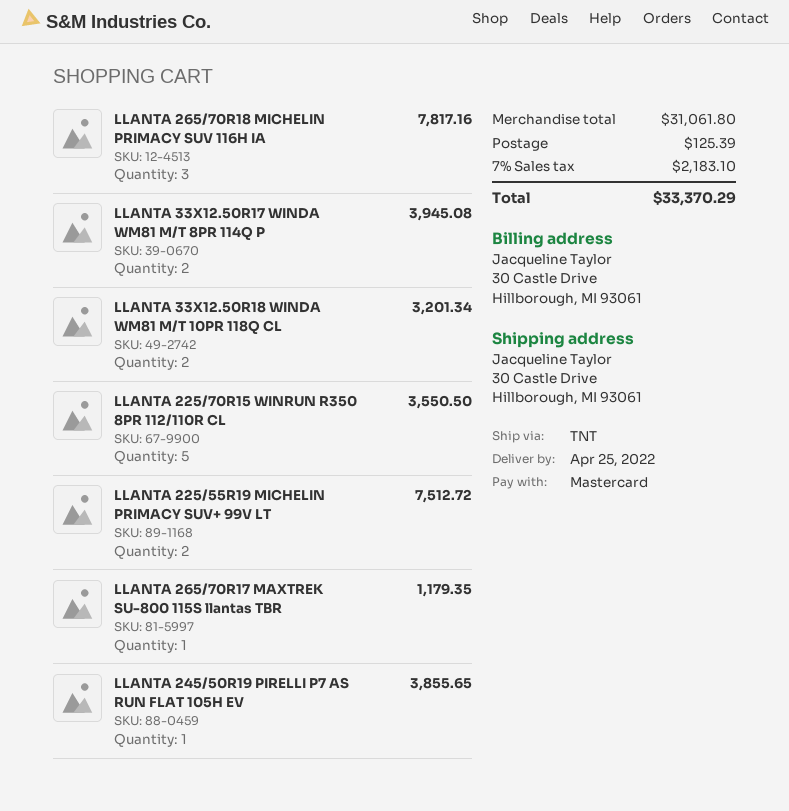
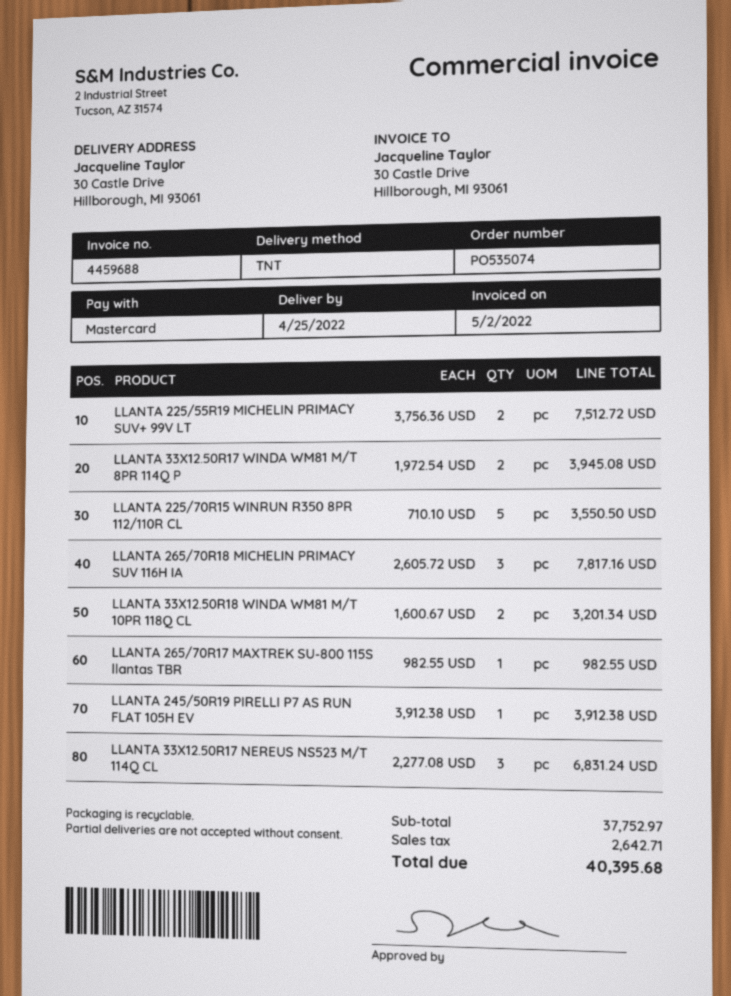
LLANTA 265/70R17 MAXTREK SU-800 115S llantas TBR: 1 for 1179.35 -> 1 for 982.55
LLANTA 245/50R19 PIRELLI P7 AS RUN FLAT 105H EV: 1 for 3855.65 -> 1 for 3912.38
LLANTA 33X12.50R17 NEREUS NS523 M/T 114Q CL: none -> 3 for 6831.24
subtotal: 31061.80 -> 37752.97
shipping: 125.39 -> none
tax: 2183.10 -> 2642.71
total: 33370.29 -> 40395.68

